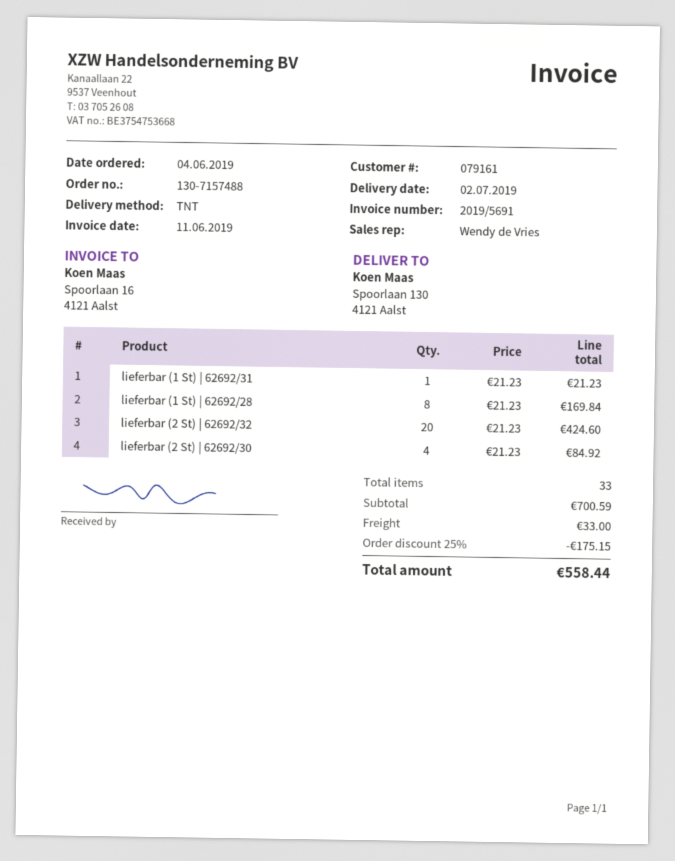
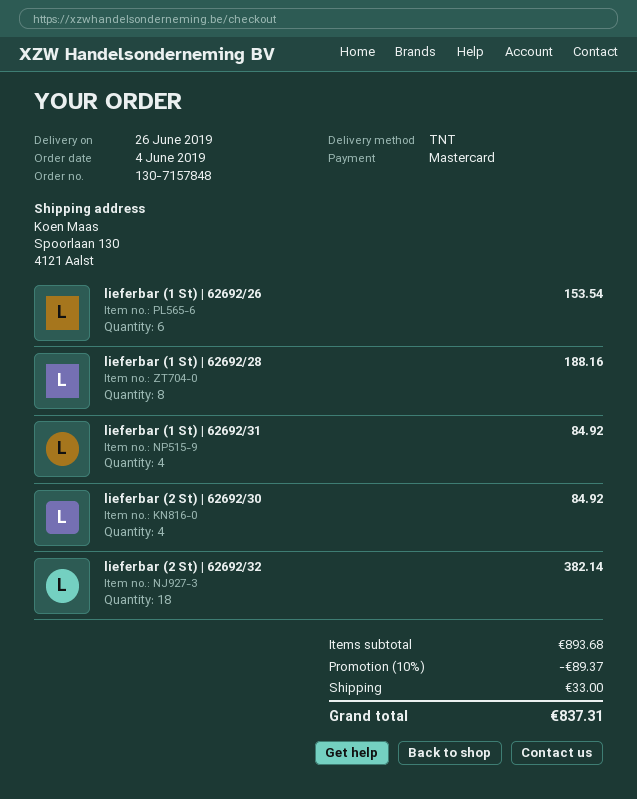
order number: 130-7157488 -> 130-7157848
delivery date: 2019-07-02 -> 2019-06-26
lieferbar (1 St) | 62692/31: 1 for 21.23 -> 4 for 84.92
lieferbar (1 St) | 62692/28: 8 for 169.84 -> 8 for 188.16
lieferbar (2 St) | 62692/32: 20 for 424.60 -> 18 for 382.14
lieferbar (1 St) | 62692/26: none -> 6 for 153.54
subtotal: 700.59 -> 893.68
discount: 25% = 175.15 -> 10% = 89.37
total: 558.44 -> 837.31

